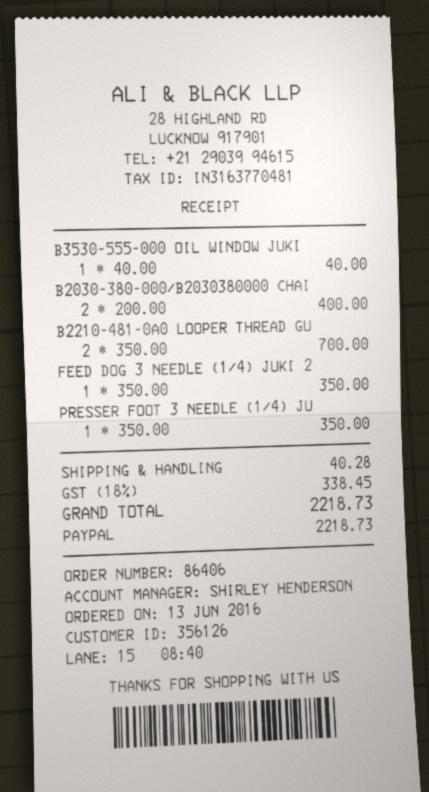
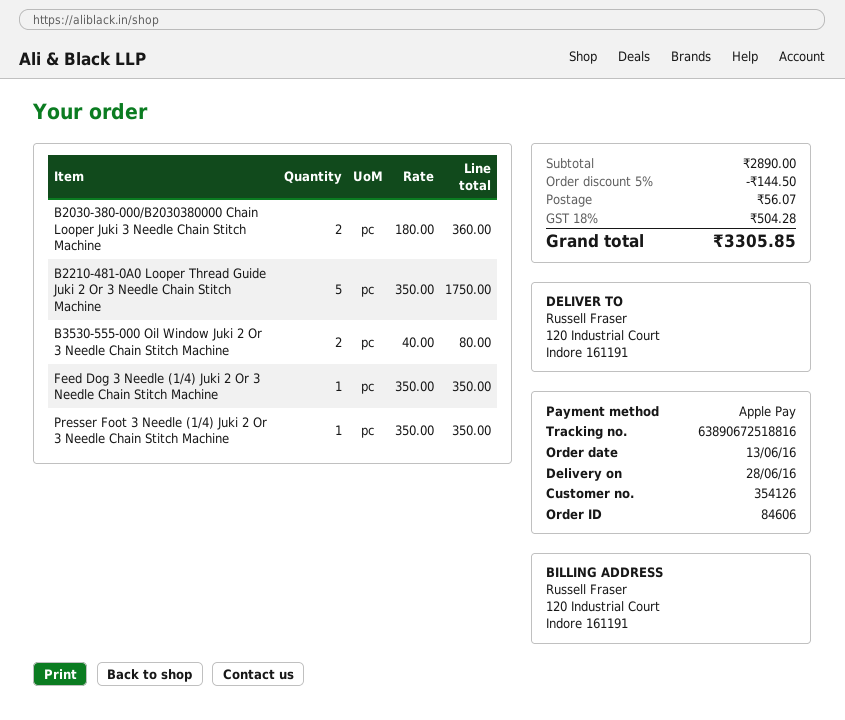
order number: 86406 -> 84606
customer number: 356126 -> 354126
payment method: PayPal -> Apple Pay
B3530-555-000 OIL WINDOW JUKI: 1 x 40.00 = 40.00 -> 2 x 40.00 = 80.00
B2030-380-000/B2030380000 CHAI: 2 x 200.00 = 400.00 -> 2 x 180.00 = 360.00
B2210-481-0A0 LOOPER THREAD GU: 2 x 350.00 = 700.00 -> 5 x 350.00 = 1750.00
discount: none -> 5% = 144.50
shipping: 40.28 -> 56.07
tax: 18% = 338.45 -> 18% = 504.28
total: 2218.73 -> 3305.85

